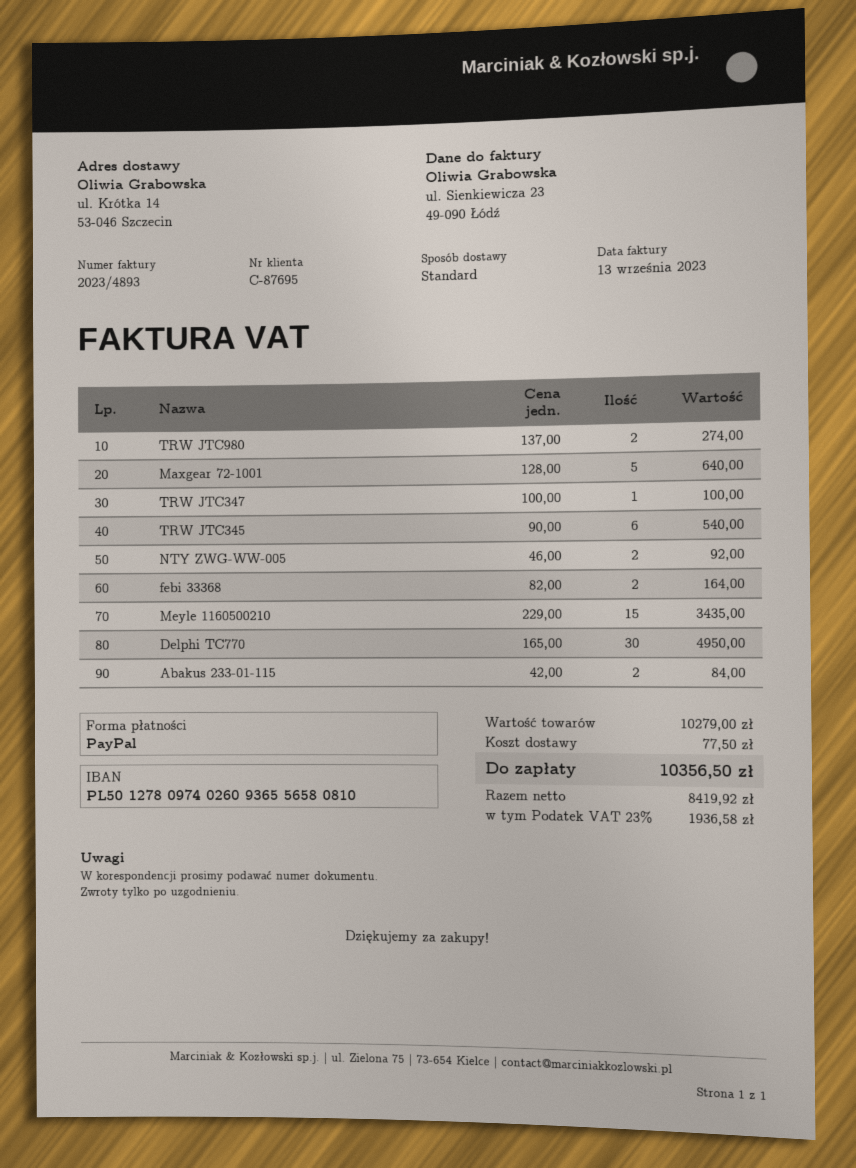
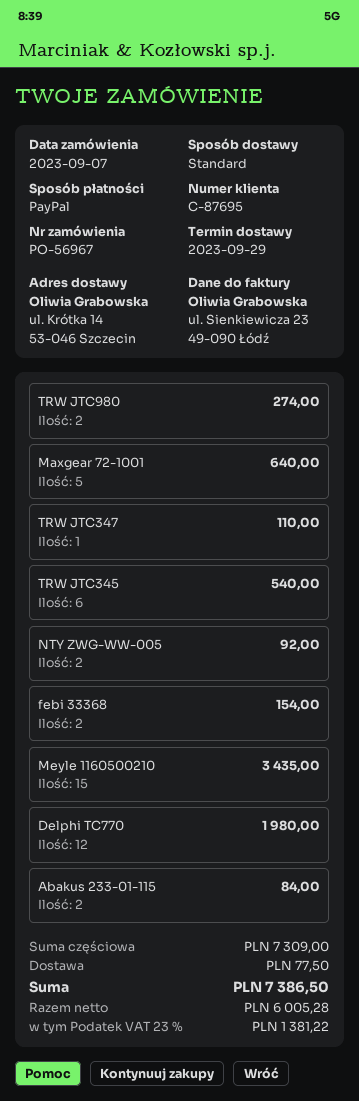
TRW JTC347: 1 for 100.00 -> 1 for 110.00
febi 33368: 2 for 164.00 -> 2 for 154.00
Delphi TC770: 30 for 4950.00 -> 12 for 1980.00
subtotal: 10279.00 -> 7309.00
net: 8419.92 -> 6005.28
tax: 23% = 1936.58 -> 23% = 1381.22
total: 10356.50 -> 7386.50

